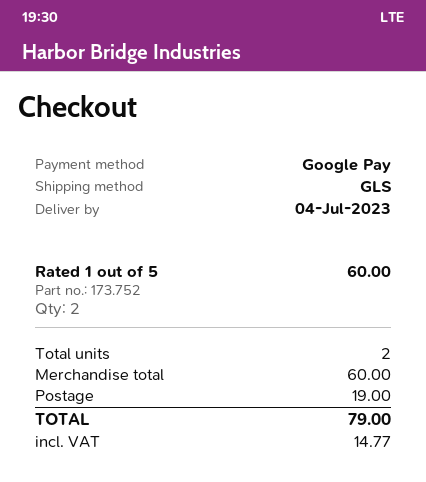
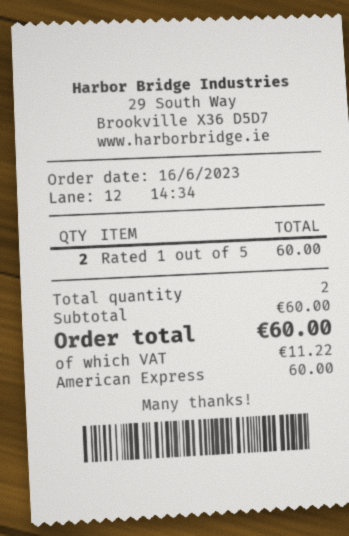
payment method: Google Pay -> American Express
shipping: 19.00 -> none
tax: 14.77 -> 11.22
total: 79.00 -> 60.00

